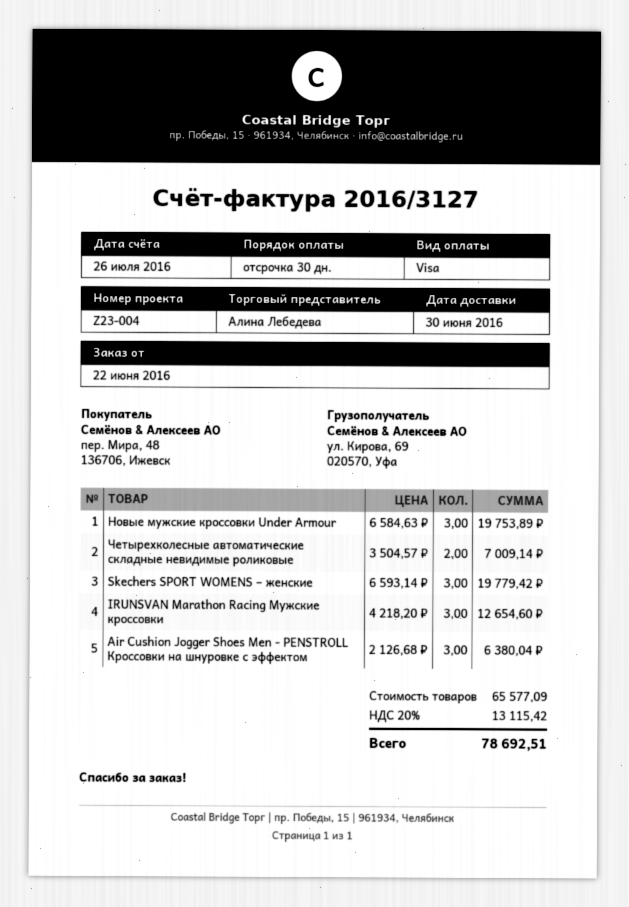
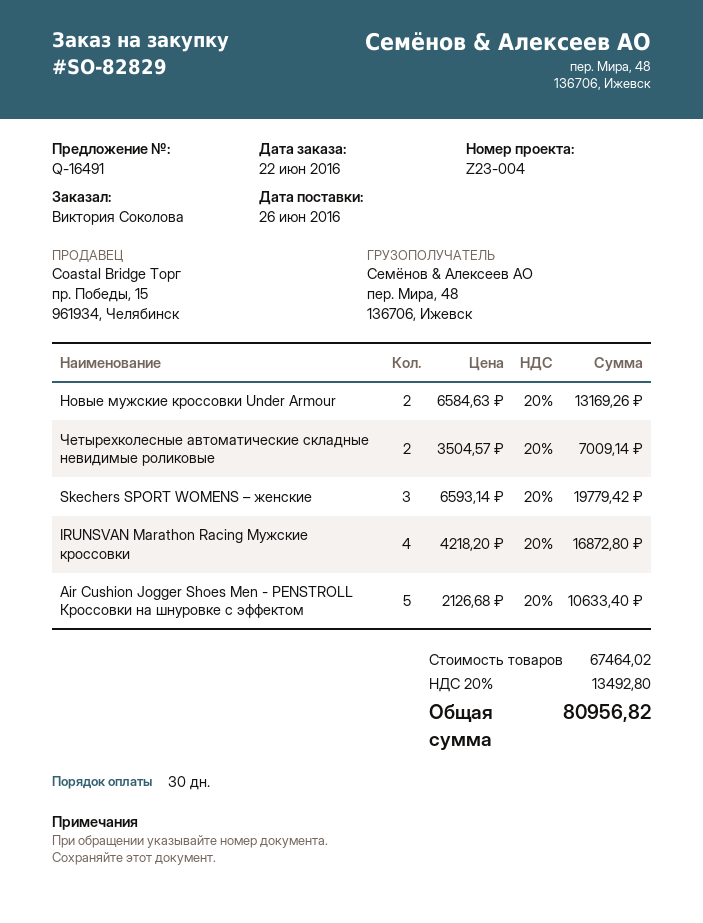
delivery date: 2016-06-30 -> 2016-06-26
ship to: ул. Кирова, 69, 020570, Уфа -> пер. Мира, 48, 136706, Ижевск
Новые мужские кроссовки Under Armour: 3 x 6584.63 = 19753.89 -> 2 x 6584.63 = 13169.26
IRUNSVAN Marathon Racing Мужские кроссовки: 3 x 4218.20 = 12654.60 -> 4 x 4218.20 = 16872.80
Air Cushion Jogger Shoes Men - PENSTROLL Кроссовки на шнуровке с эффектом: 3 x 2126.68 = 6380.04 -> 5 x 2126.68 = 10633.40
subtotal: 65577.09 -> 67464.02
tax: 20% = 13115.42 -> 20% = 13492.80
total: 78692.51 -> 80956.82

